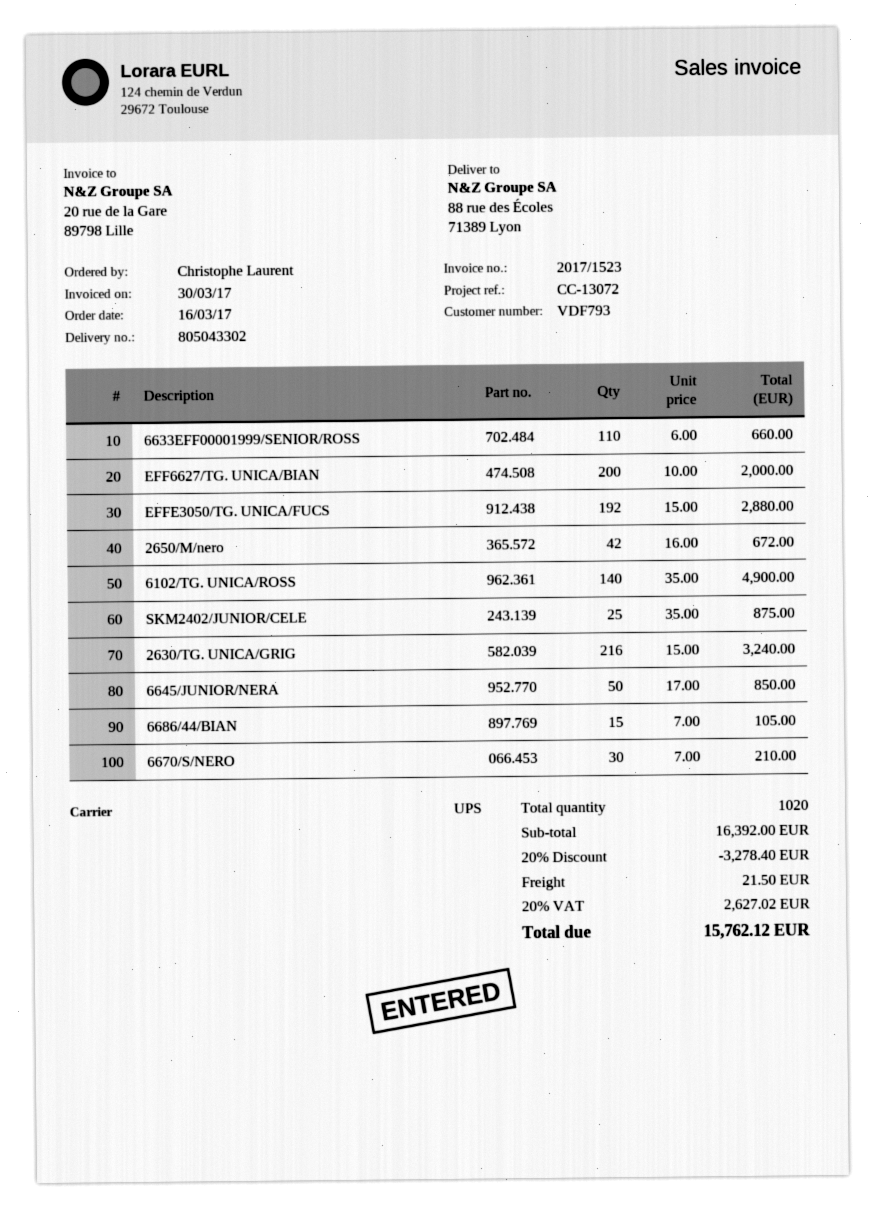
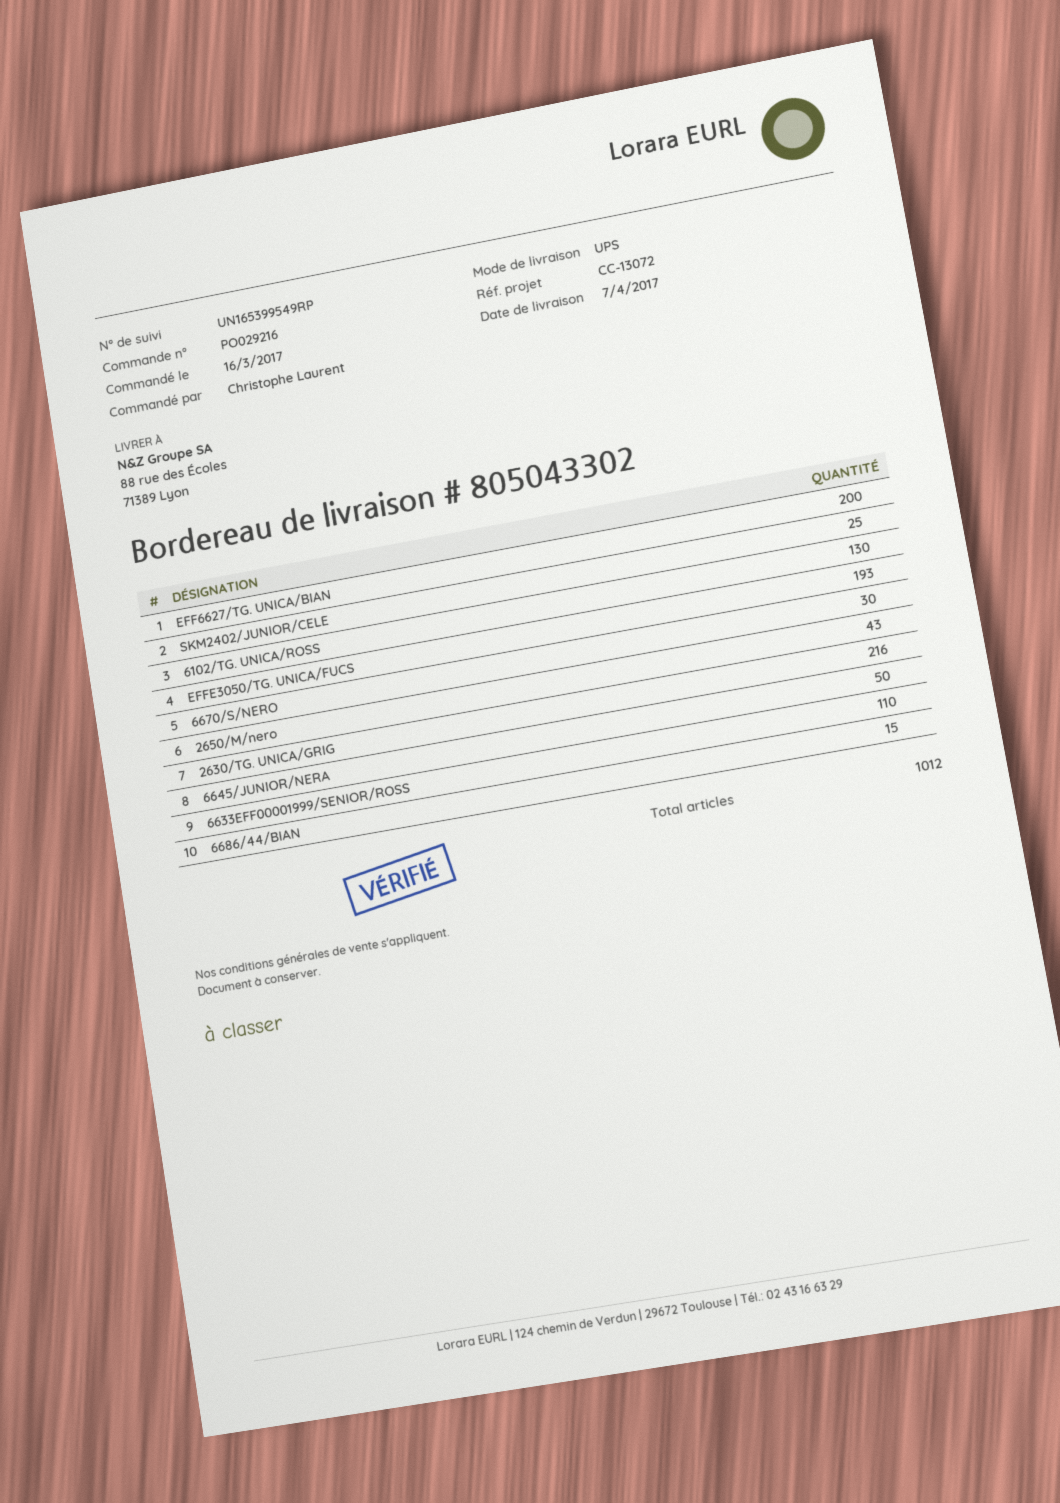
EFFE3050/TG. UNICA/FUCS: 192 -> 193
2650/M/nero: 42 -> 43
6102/TG. UNICA/ROSS: 140 -> 130
total quantity: 1020 -> 1012

